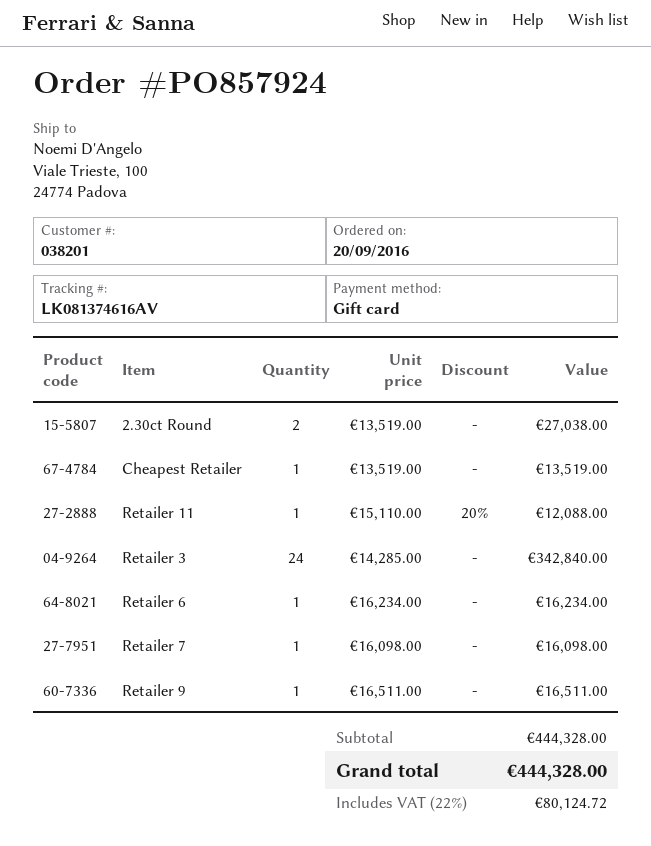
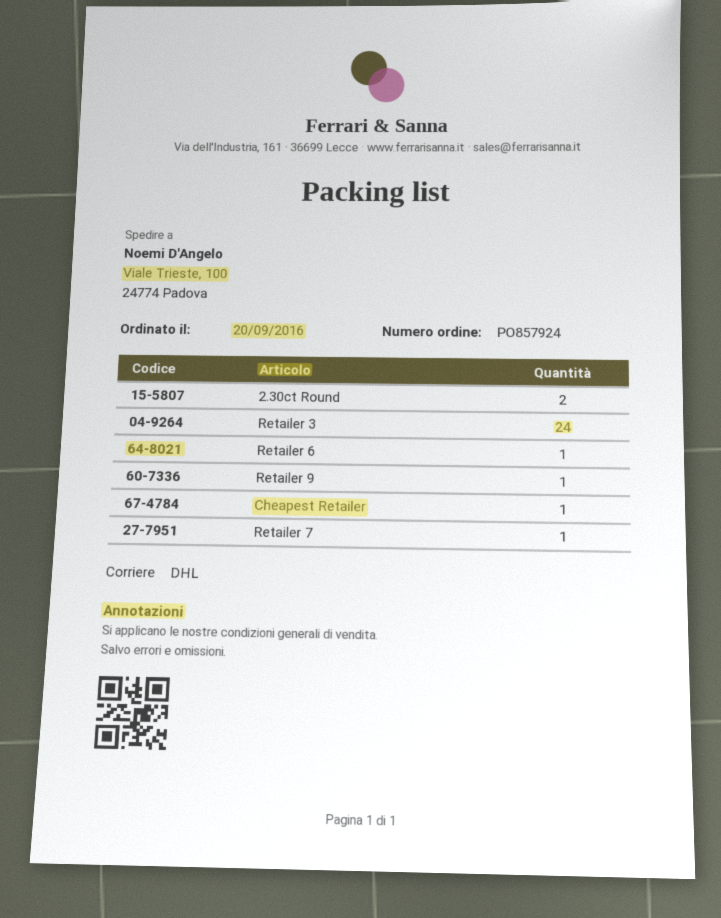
Retailer 11: 1 -> none

